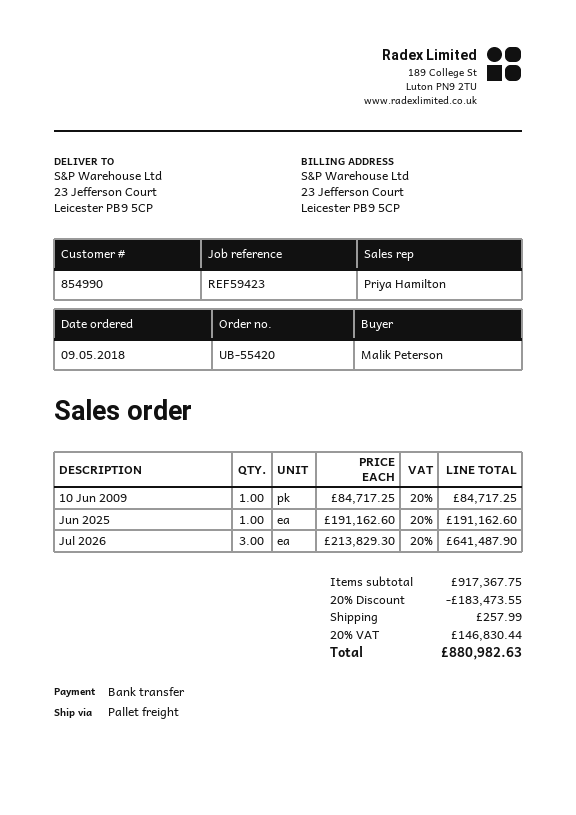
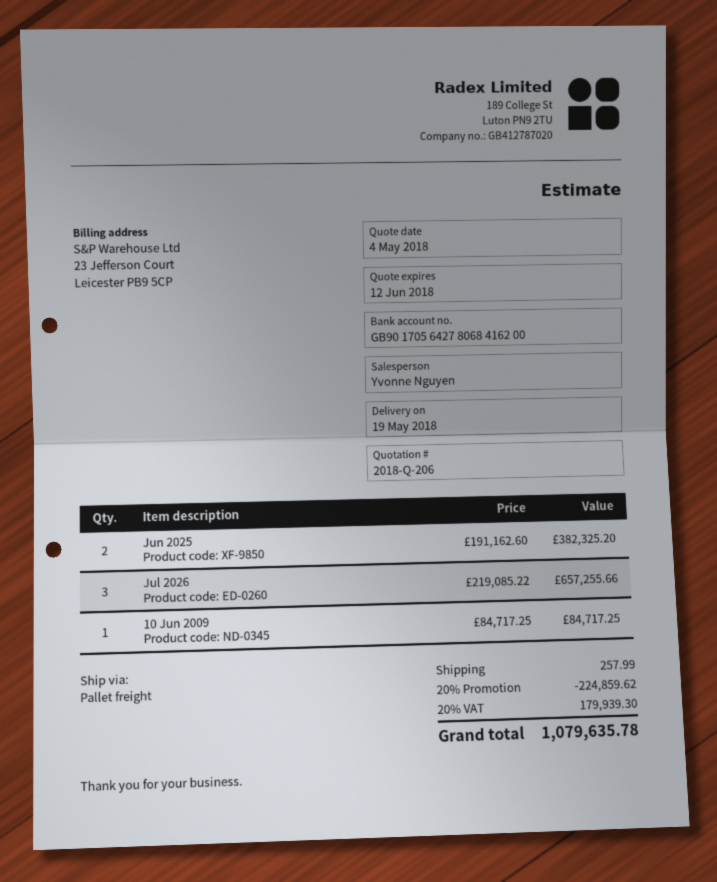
sales rep: Priya Hamilton -> Yvonne Nguyen
Jun 2025: 1 x 191162.60 = 191162.60 -> 2 x 191162.60 = 382325.20
Jul 2026: 3 x 213829.30 = 641487.90 -> 3 x 219085.22 = 657255.66
discount: 20% = 183473.55 -> 20% = 224859.62
tax: 20% = 146830.44 -> 20% = 179939.30
total: 880982.63 -> 1079635.78

